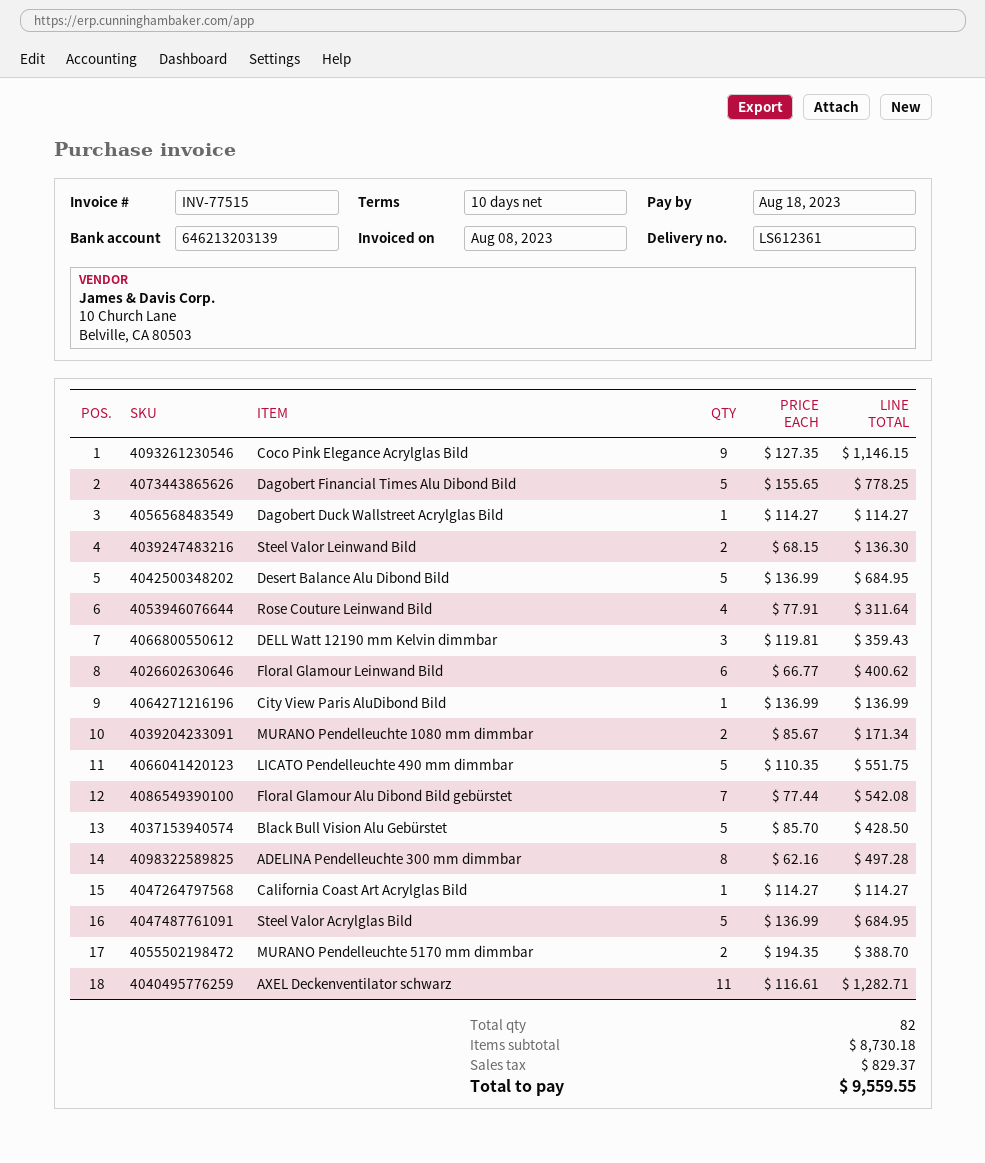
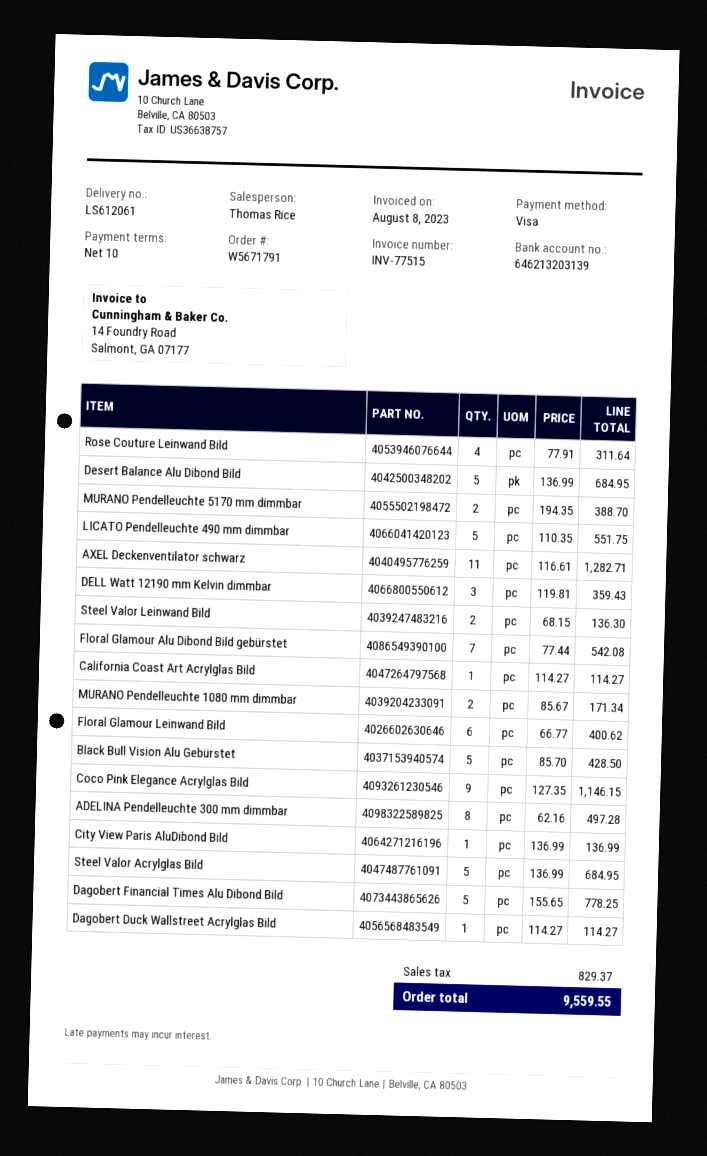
delivery note number: LS612361 -> LS612061

